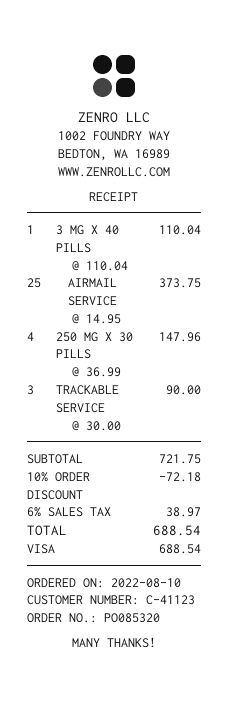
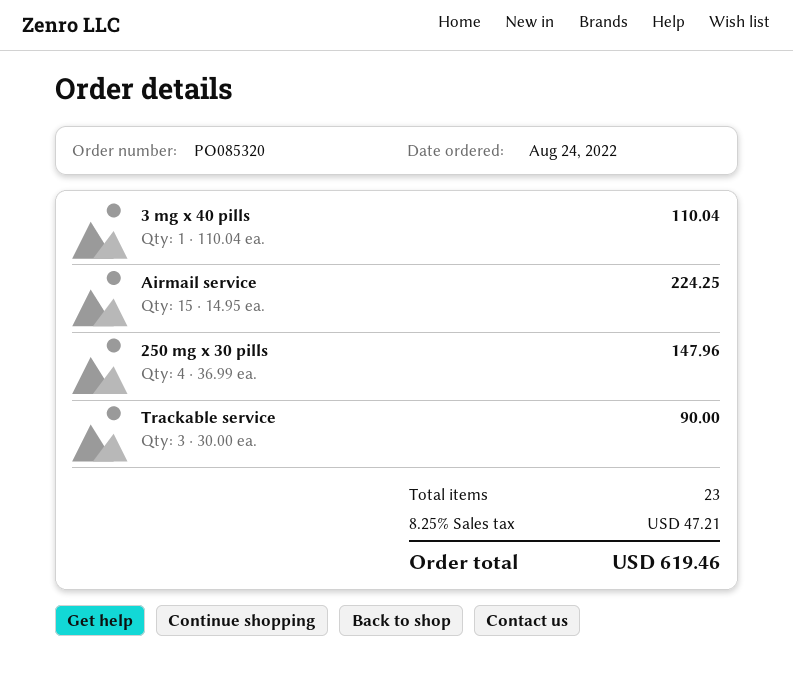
order date: 2022-08-10 -> 2022-08-24
AIRMAIL SERVICE: 25 x 14.95 = 373.75 -> 15 x 14.95 = 224.25
discount: 10% = 72.18 -> none
tax: 6% = 38.97 -> 8.25% = 47.21
total: 688.54 -> 619.46

